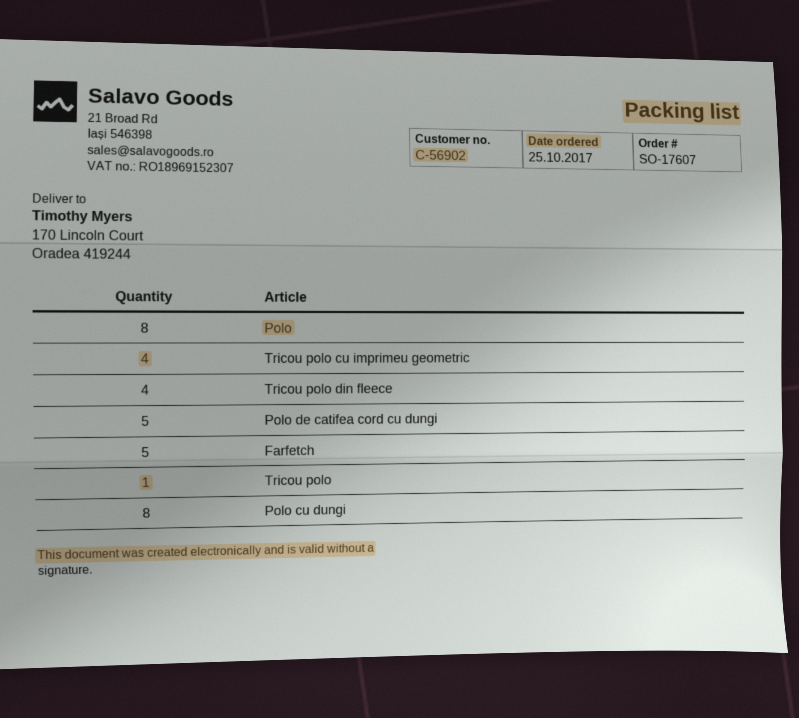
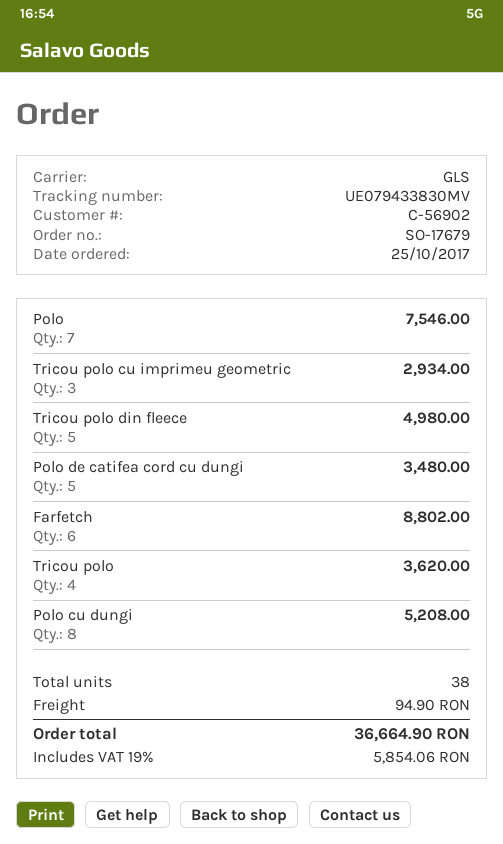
order number: SO-17607 -> SO-17679
Polo: 8 -> 7
Tricou polo cu imprimeu geometric: 4 -> 3
Tricou polo din fleece: 4 -> 5
Farfetch: 5 -> 6
Tricou polo: 1 -> 4

